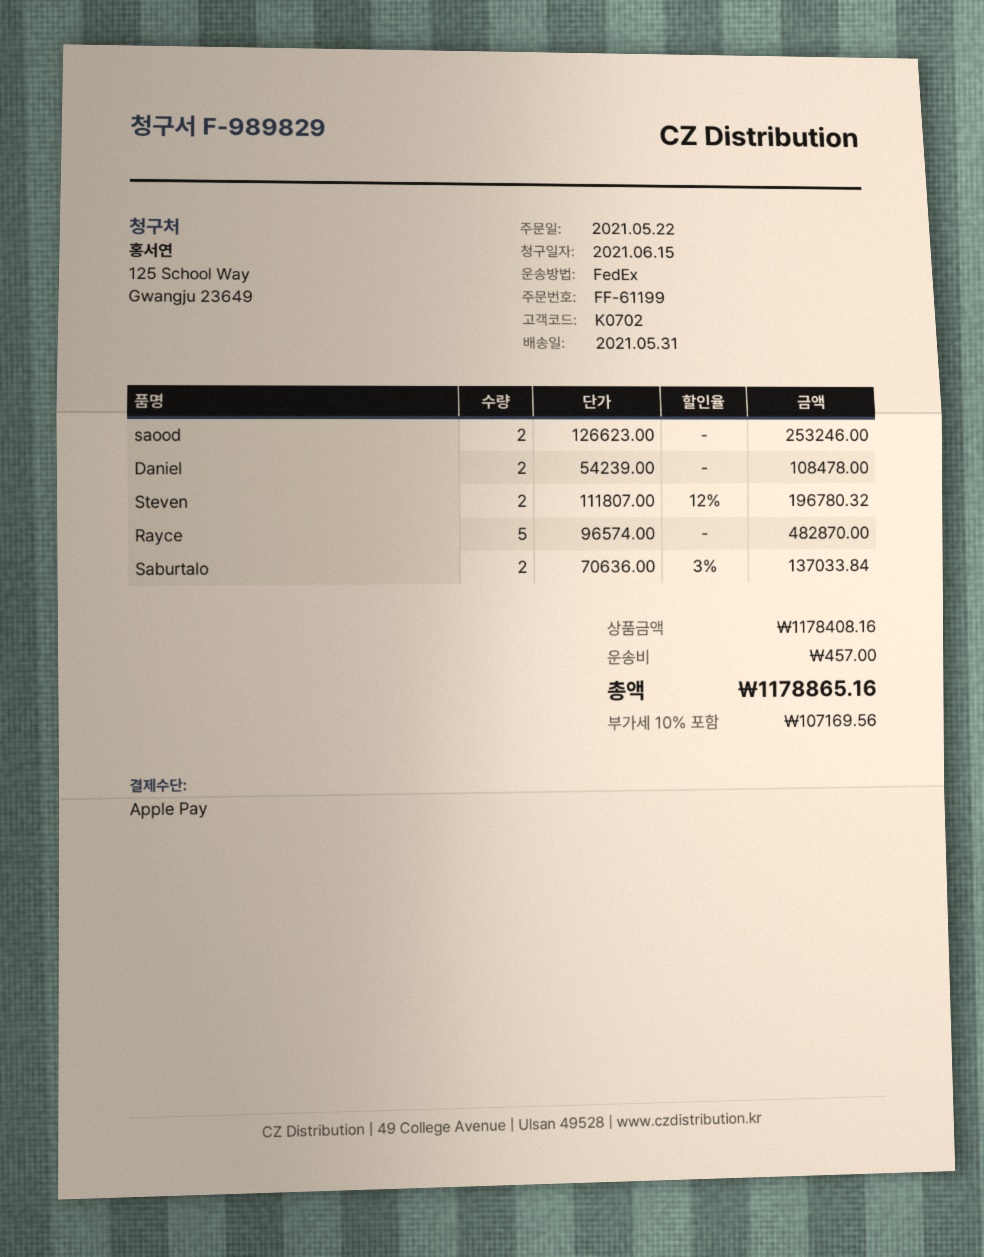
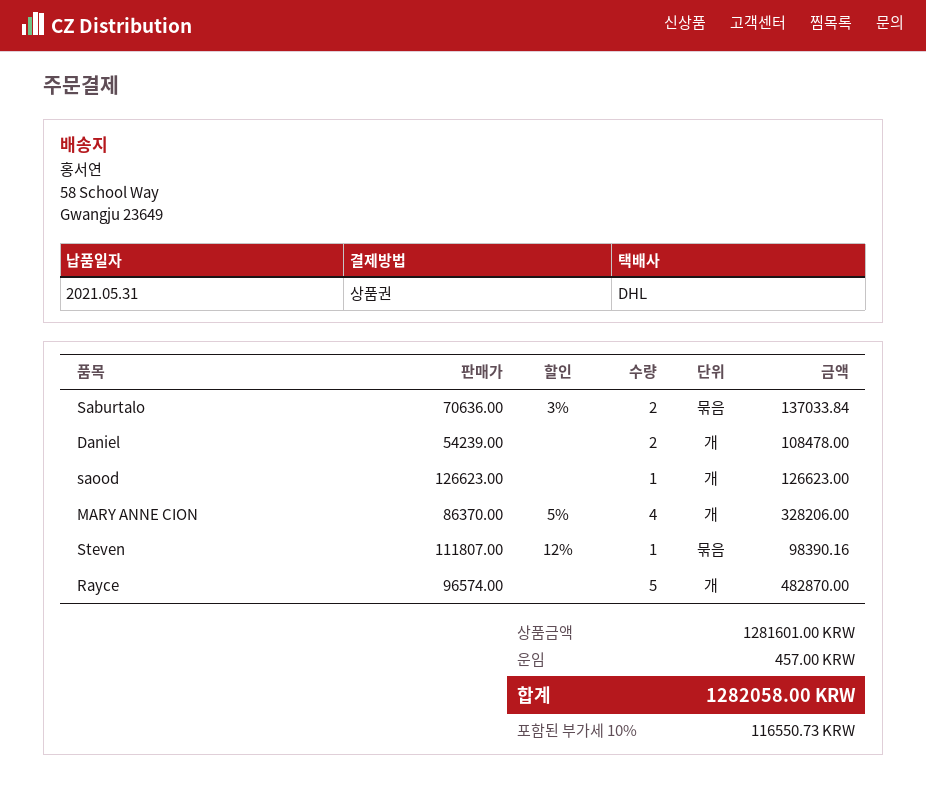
payment method: Apple Pay -> gift card
shipping method: FedEx -> DHL
saood: 2 x 126623.00 = 253246.00 -> 1 x 126623.00 = 126623.00
Steven: 2 x 111807.00 - 12% = 196780.32 -> 1 x 111807.00 - 12% = 98390.16
MARY ANNE CION: none -> 4 x 86370.00 - 5% = 328206.00
subtotal: 1178408.16 -> 1281601.00
tax: 10% = 107169.56 -> 10% = 116550.73
total: 1178865.16 -> 1282058.00

